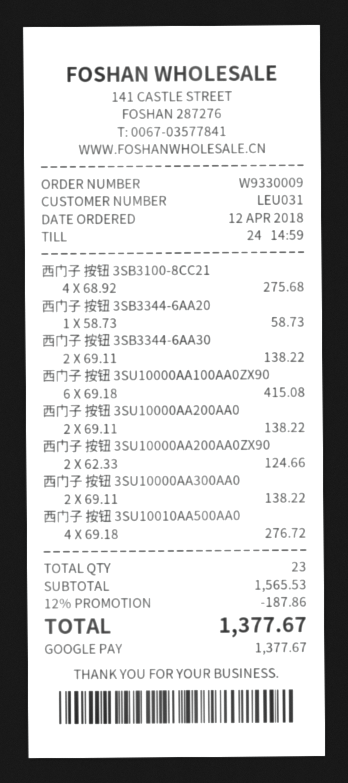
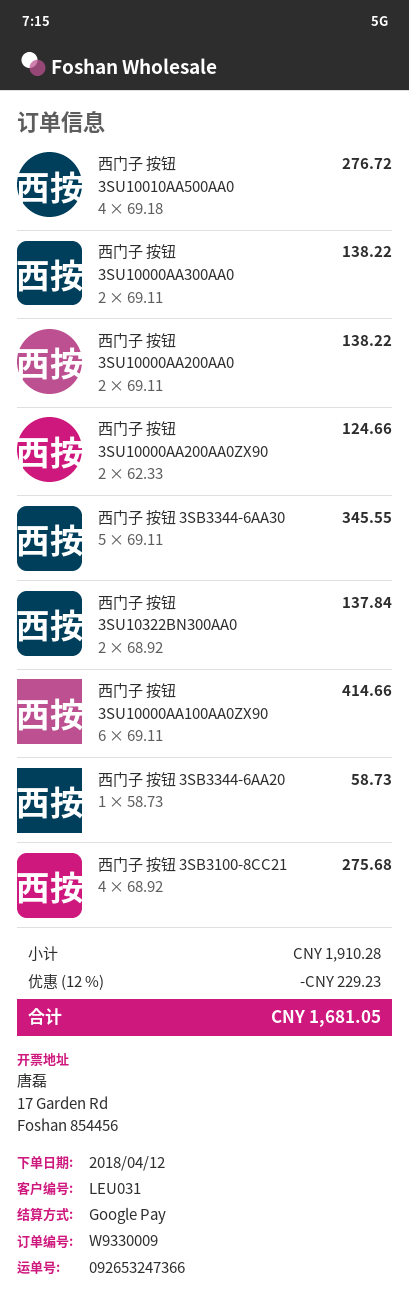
西门子 按钮 3SB3344-6AA30: 2 x 69.11 = 138.22 -> 5 x 69.11 = 345.55
西门子 按钮 3SU10000AA100AA0ZX90: 6 x 69.18 = 415.08 -> 6 x 69.11 = 414.66
西门子 按钮 3SU10322BN300AA0: none -> 2 x 68.92 = 137.84
subtotal: 1565.53 -> 1910.28
discount: 12% = 187.86 -> 12% = 229.23
total: 1377.67 -> 1681.05

